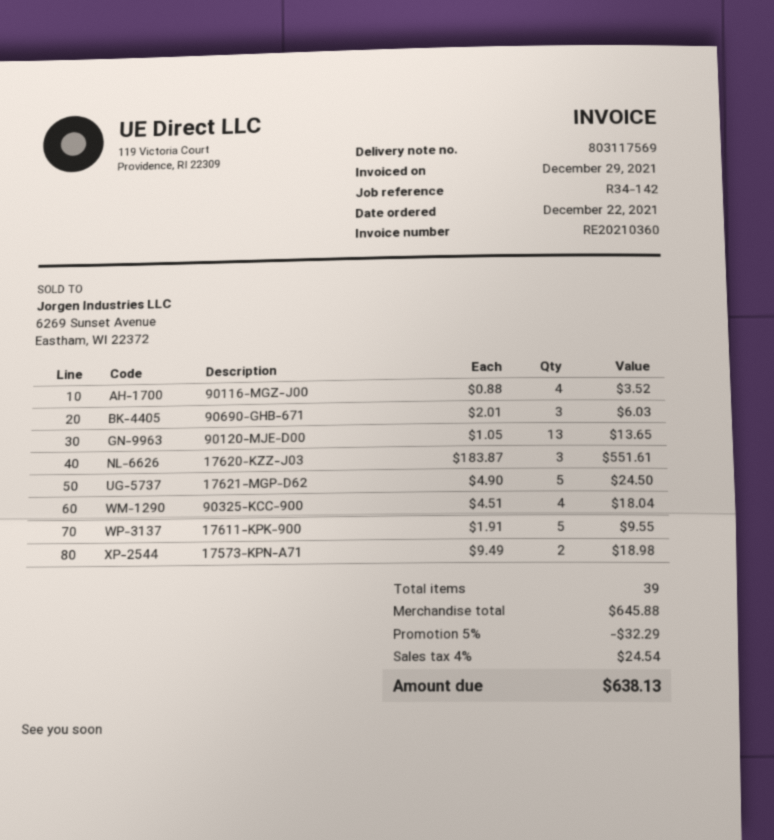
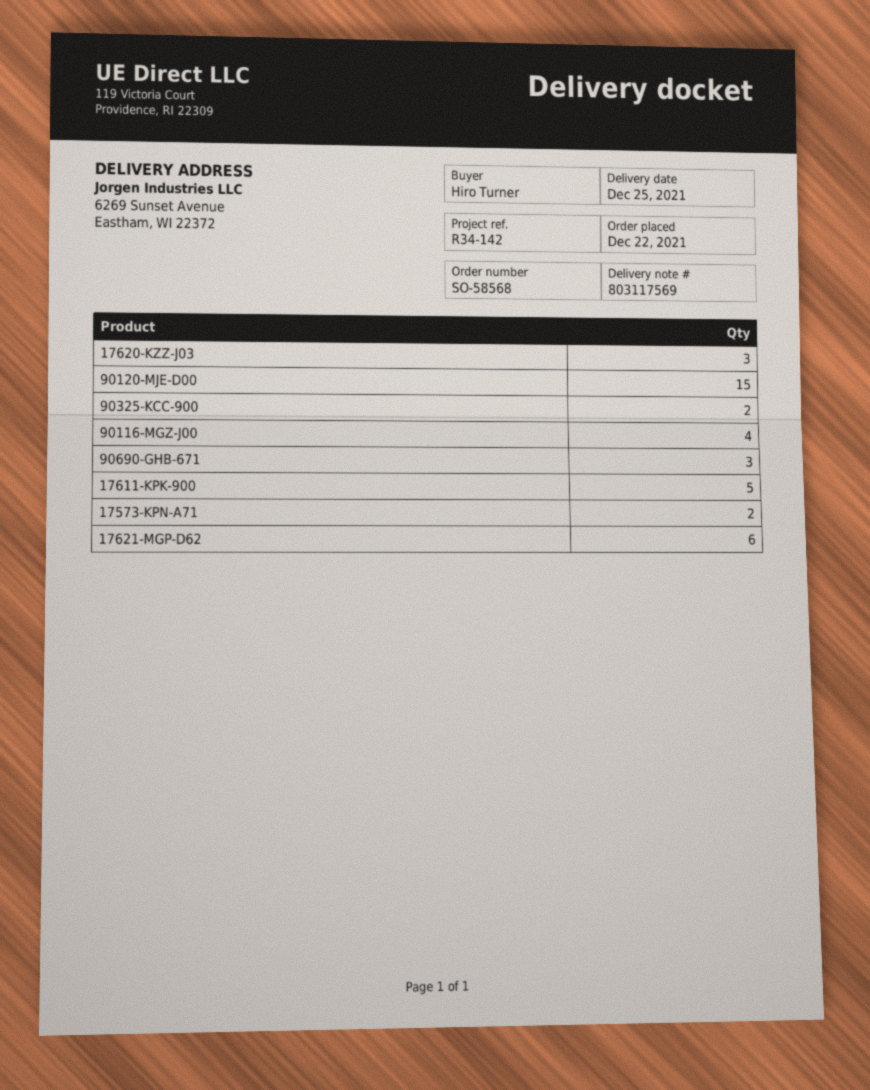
90120-MJE-D00: 13 -> 15
17621-MGP-D62: 5 -> 6
90325-KCC-900: 4 -> 2

